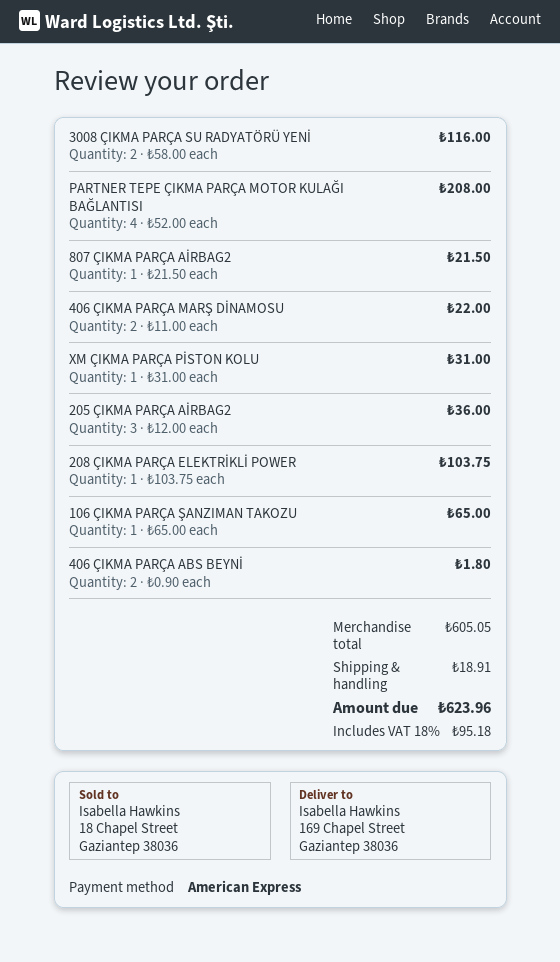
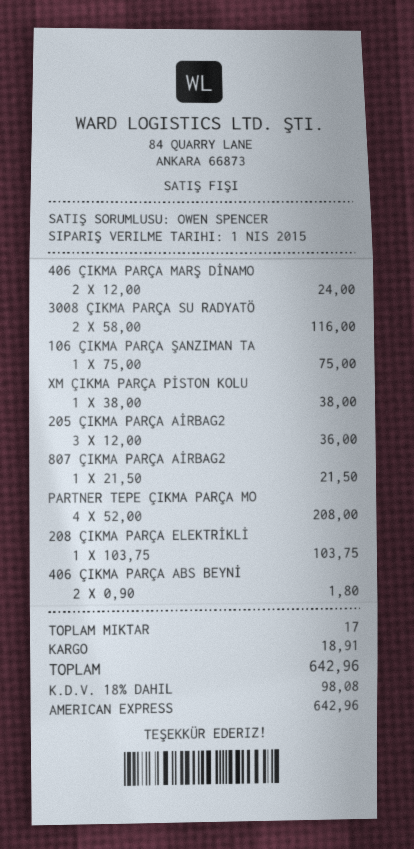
406 ÇIKMA PARÇA MARŞ DİNAMOSU: 2 x 11.00 = 22.00 -> 2 x 12.00 = 24.00
XM ÇIKMA PARÇA PİSTON KOLU: 1 x 31.00 = 31.00 -> 1 x 38.00 = 38.00
106 ÇIKMA PARÇA ŞANZIMAN TAKOZU: 1 x 65.00 = 65.00 -> 1 x 75.00 = 75.00
tax: 18% = 95.18 -> 18% = 98.08
total: 623.96 -> 642.96

